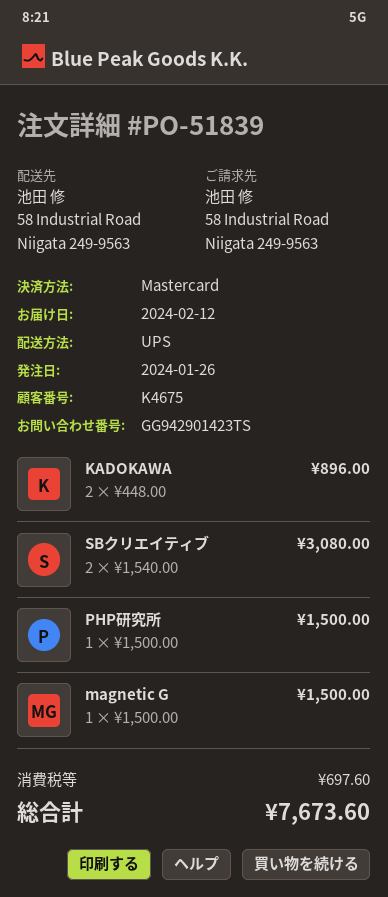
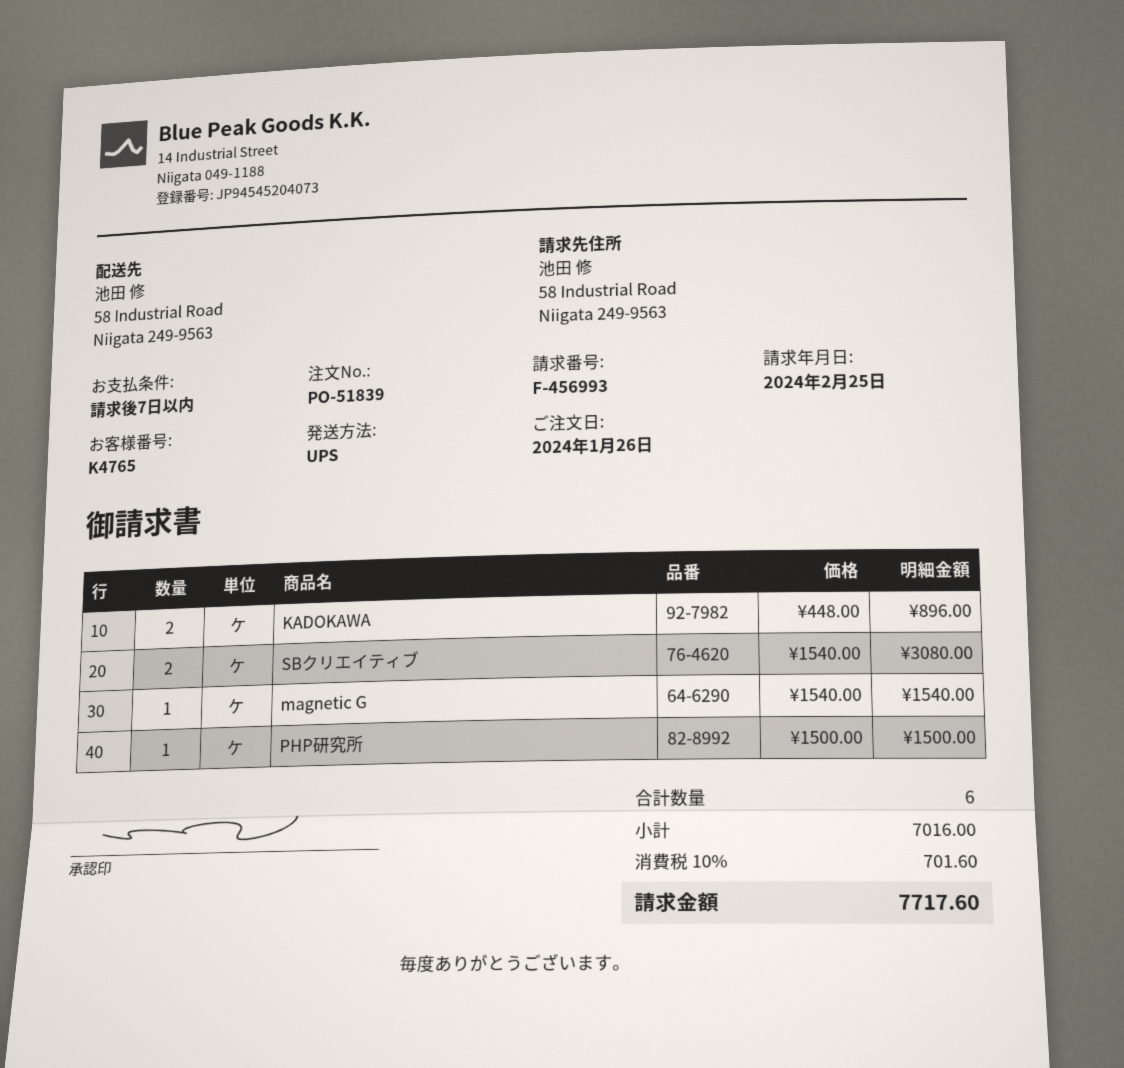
customer number: K4675 -> K4765
magnetic G: 1 x 1500.00 = 1500.00 -> 1 x 1540.00 = 1540.00
tax: 697.60 -> 701.60
total: 7673.60 -> 7717.60

